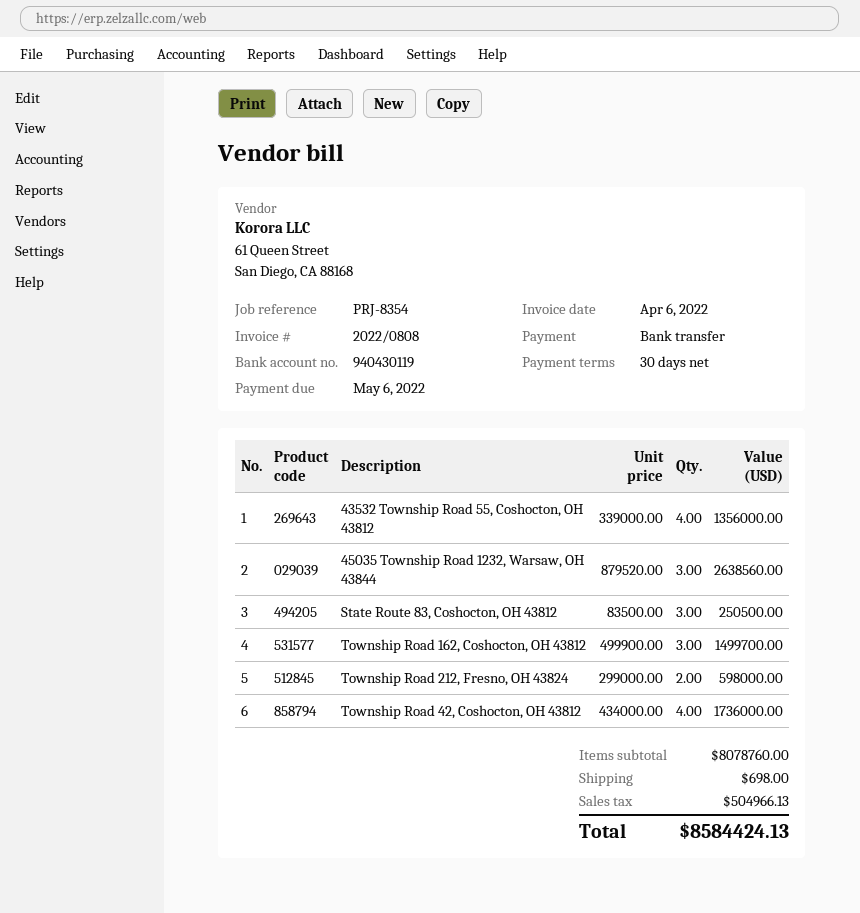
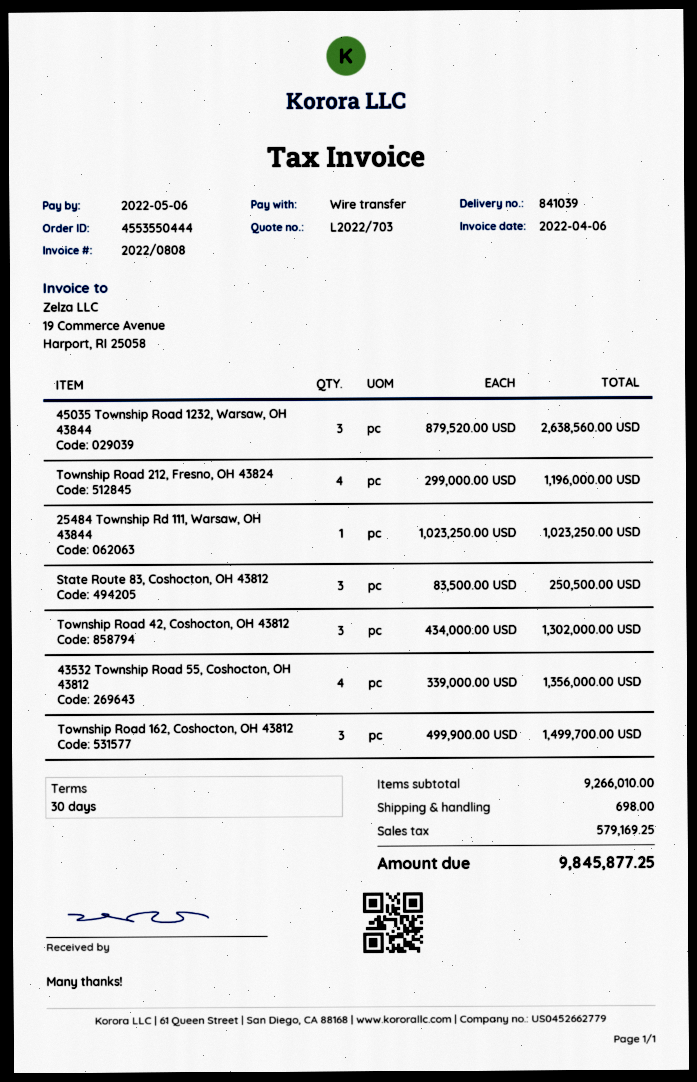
Township Road 212, Fresno, OH 43824: 2 x 299000.00 = 598000.00 -> 4 x 299000.00 = 1196000.00
Township Road 42, Coshocton, OH 43812: 4 x 434000.00 = 1736000.00 -> 3 x 434000.00 = 1302000.00
25484 Township Rd 111, Warsaw, OH 43844: none -> 1 x 1023250.00 = 1023250.00
subtotal: 8078760.00 -> 9266010.00
tax: 504966.13 -> 579169.25
total: 8584424.13 -> 9845877.25

